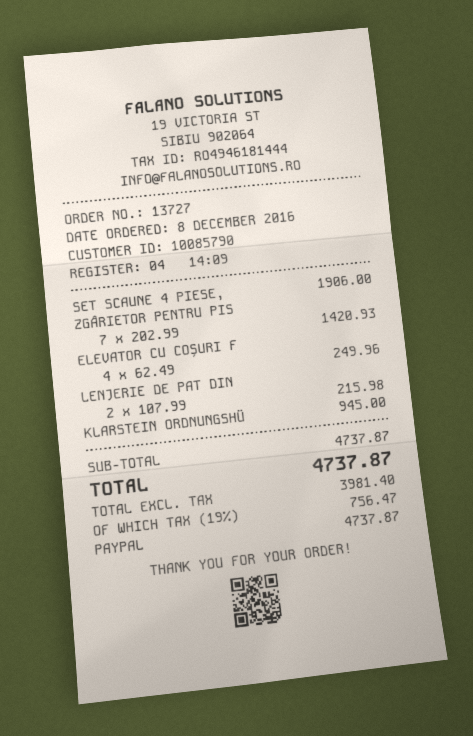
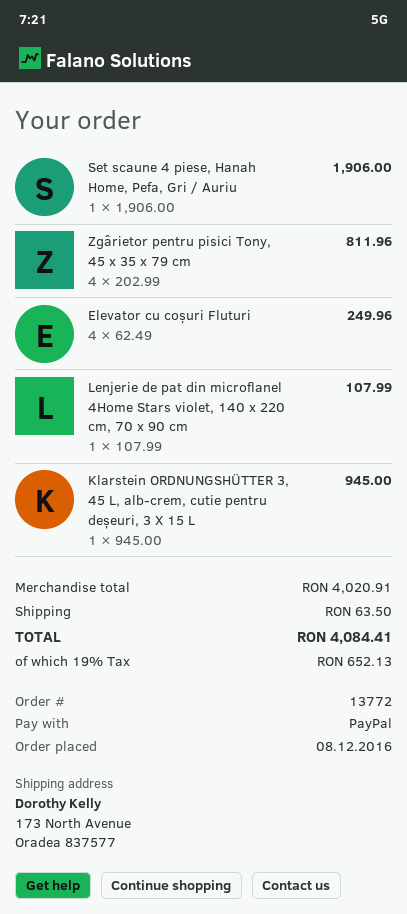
order number: 13727 -> 13772
ZGÂRIETOR PENTRU PIS: 7 x 202.99 = 1420.93 -> 4 x 202.99 = 811.96
LENJERIE DE PAT DIN: 2 x 107.99 = 215.98 -> 1 x 107.99 = 107.99
subtotal: 4737.87 -> 4020.91
shipping: none -> 63.50
tax: 19% = 756.47 -> 19% = 652.13
total: 4737.87 -> 4084.41

